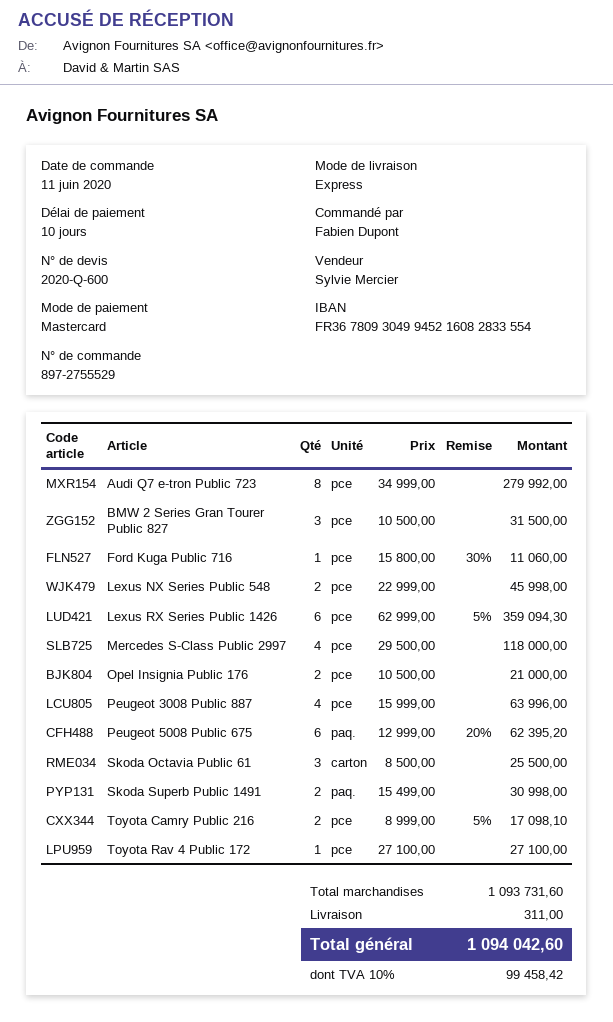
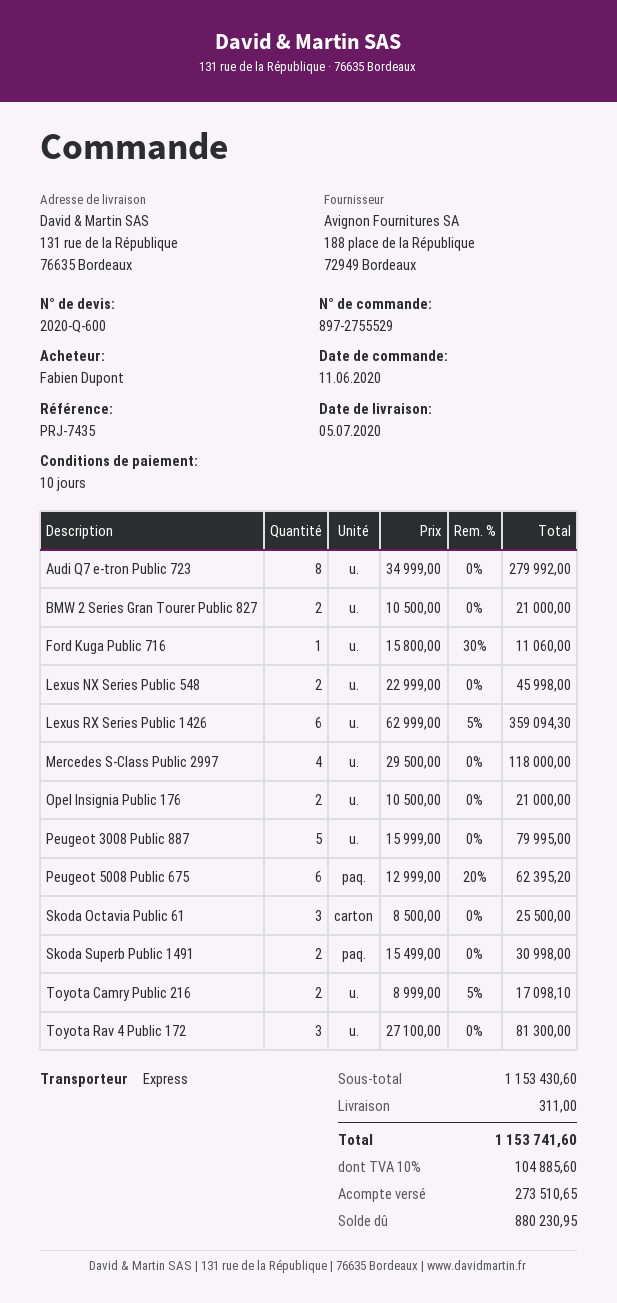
BMW 2 Series Gran Tourer Public 827: 3 x 10500.00 = 31500.00 -> 2 x 10500.00 = 21000.00
Peugeot 3008 Public 887: 4 x 15999.00 = 63996.00 -> 5 x 15999.00 = 79995.00
Toyota Rav 4 Public 172: 1 x 27100.00 = 27100.00 -> 3 x 27100.00 = 81300.00
subtotal: 1093731.60 -> 1153430.60
tax: 10% = 99458.42 -> 10% = 104885.60
total: 1094042.60 -> 1153741.60

